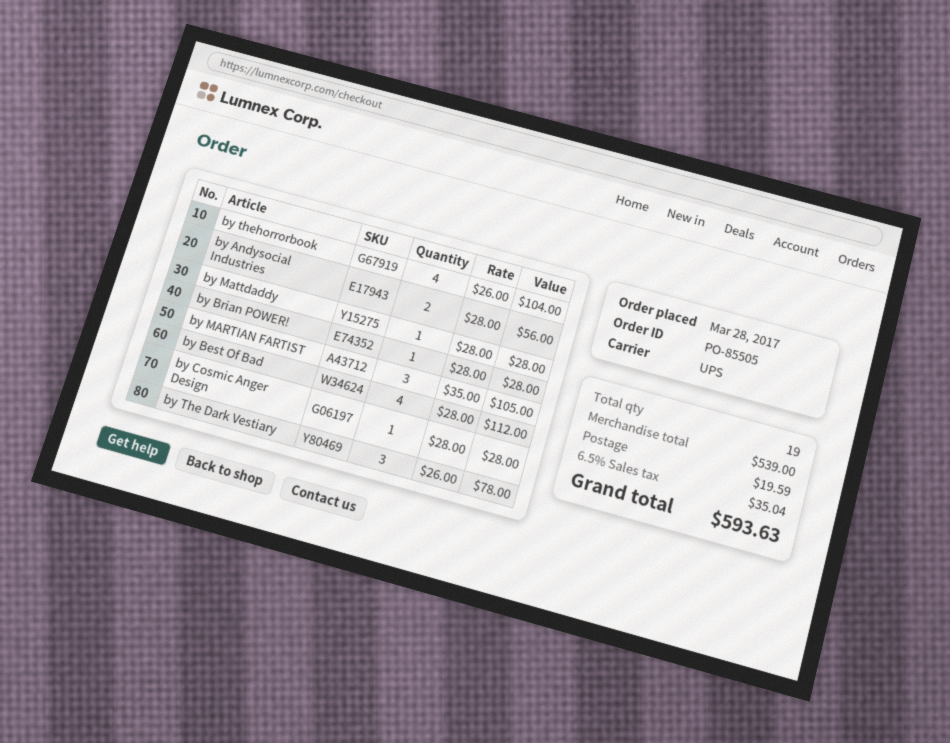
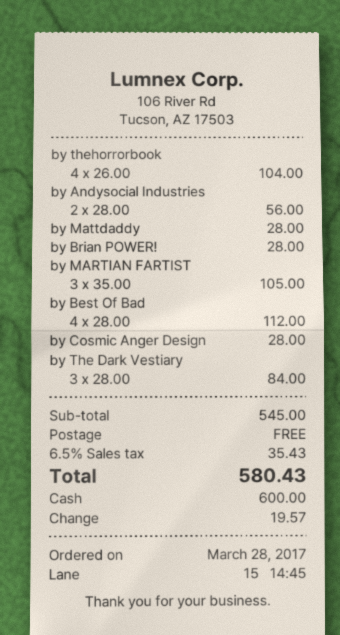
by The Dark Vestiary: 3 x 26.00 = 78.00 -> 3 x 28.00 = 84.00
subtotal: 539.00 -> 545.00
shipping: 19.59 -> 0.00
tax: 6.5% = 35.04 -> 6.5% = 35.43
total: 593.63 -> 580.43

